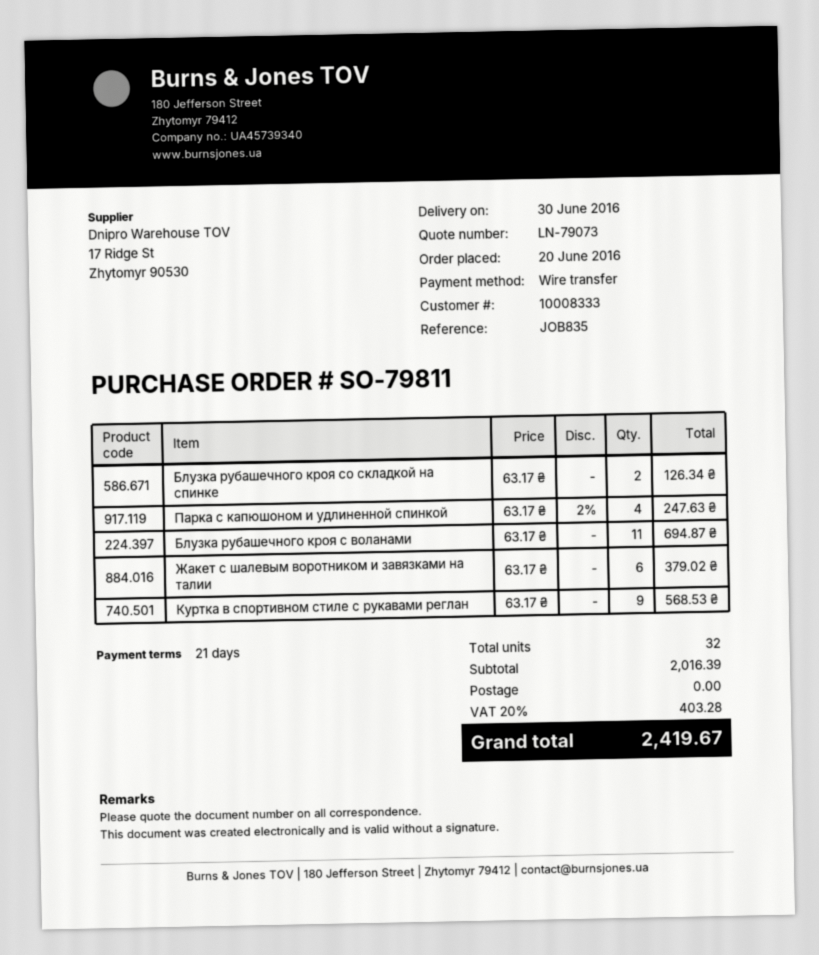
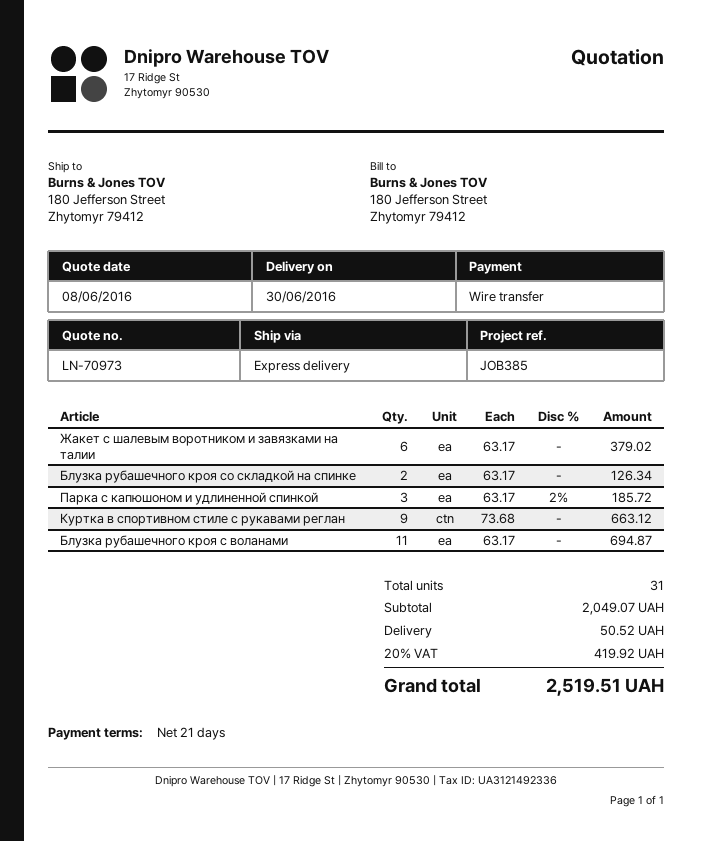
quote number: LN-79073 -> LN-70973
reference: JOB835 -> JOB385
Парка с капюшоном и удлиненной спинкой: 4 x 63.17 - 2% = 247.63 -> 3 x 63.17 - 2% = 185.72
Куртка в спортивном стиле с рукавами реглан: 9 x 63.17 = 568.53 -> 9 x 73.68 = 663.12
total quantity: 32 -> 31
subtotal: 2016.39 -> 2049.07
shipping: 0.00 -> 50.52
tax: 20% = 403.28 -> 20% = 419.92
total: 2419.67 -> 2519.51

